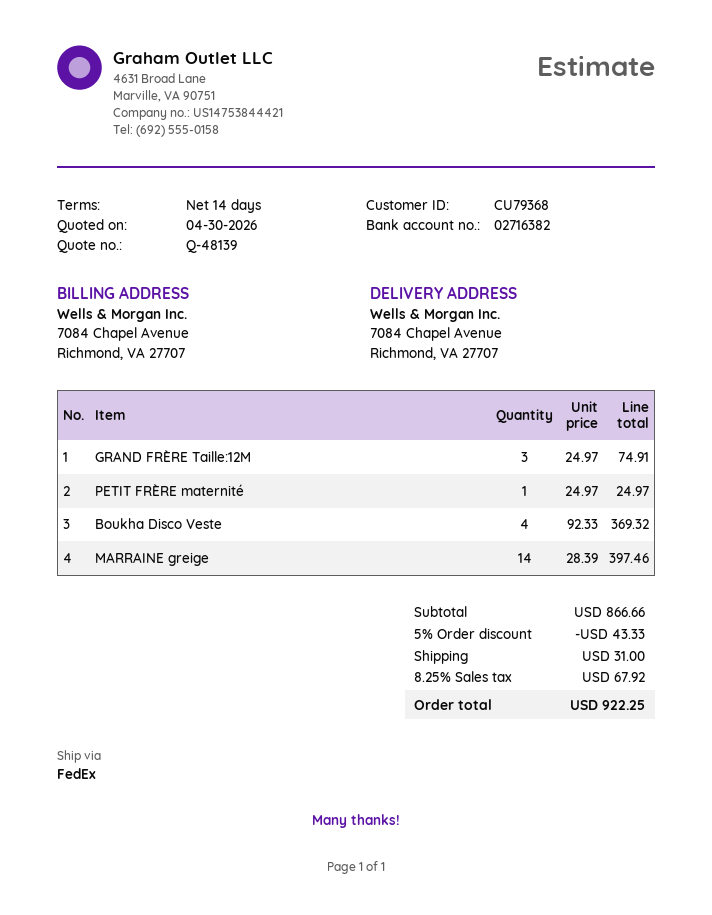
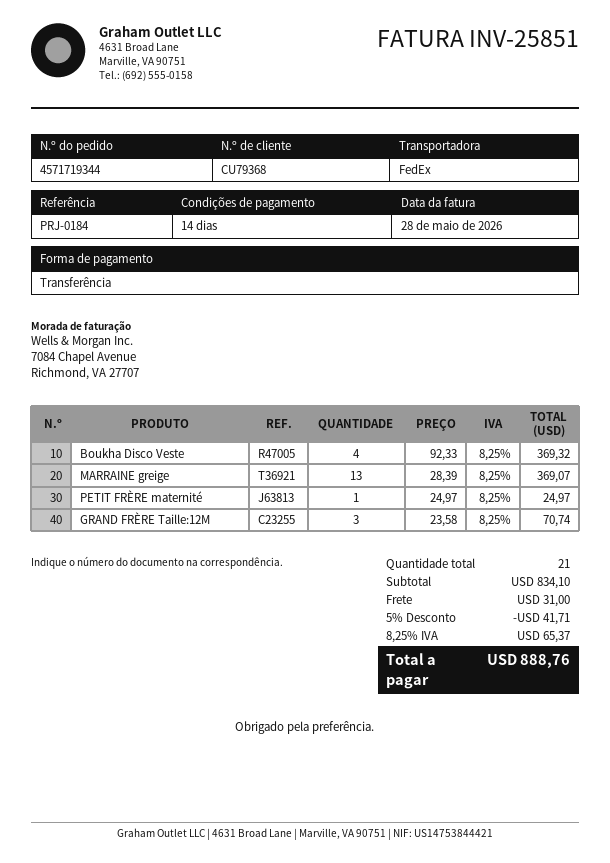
GRAND FRÈRE Taille:12M: 3 x 24.97 = 74.91 -> 3 x 23.58 = 70.74
MARRAINE greige: 14 x 28.39 = 397.46 -> 13 x 28.39 = 369.07
subtotal: 866.66 -> 834.10
discount: 5% = 43.33 -> 5% = 41.71
tax: 8.25% = 67.92 -> 8.25% = 65.37
total: 922.25 -> 888.76

